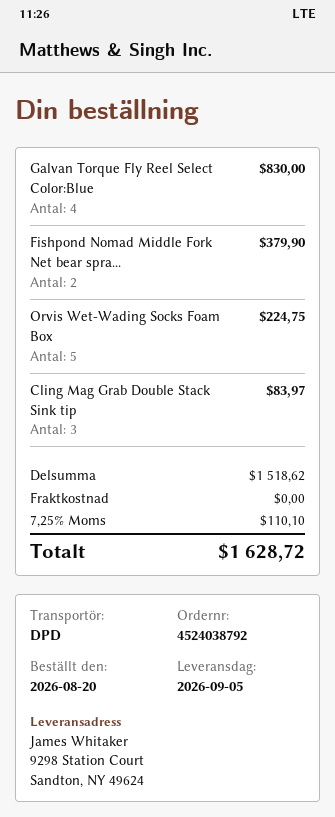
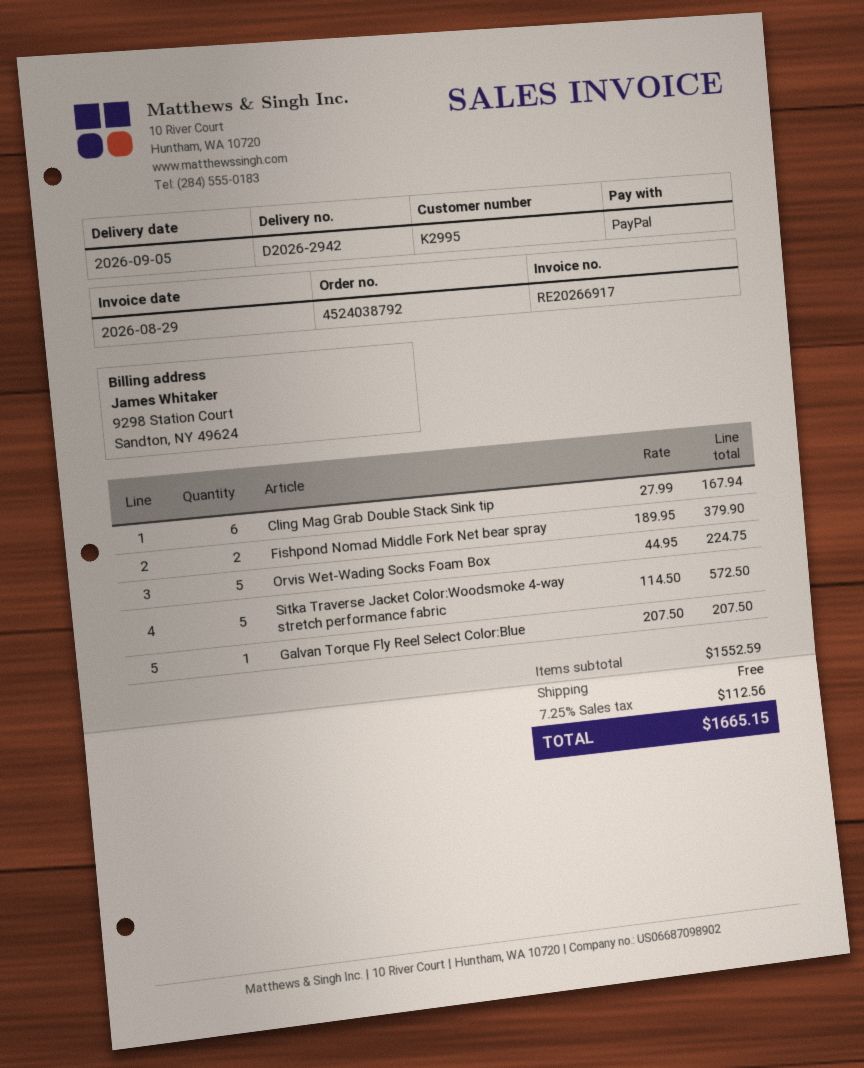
Galvan Torque Fly Reel Select Color:Blue: 4 for 830.00 -> 1 for 207.50
Cling Mag Grab Double Stack Sink tip: 3 for 83.97 -> 6 for 167.94
Sitka Traverse Jacket Color:Woodsmoke 4-way stretch performance fabric: none -> 5 for 572.50
subtotal: 1518.62 -> 1552.59
tax: 7.25% = 110.10 -> 7.25% = 112.56
total: 1628.72 -> 1665.15

